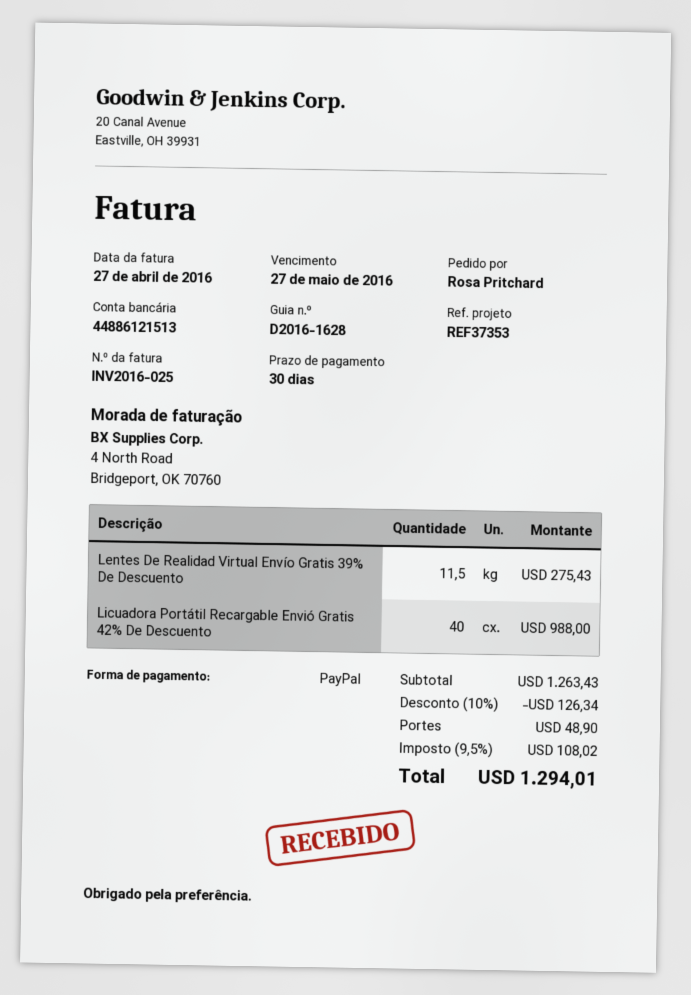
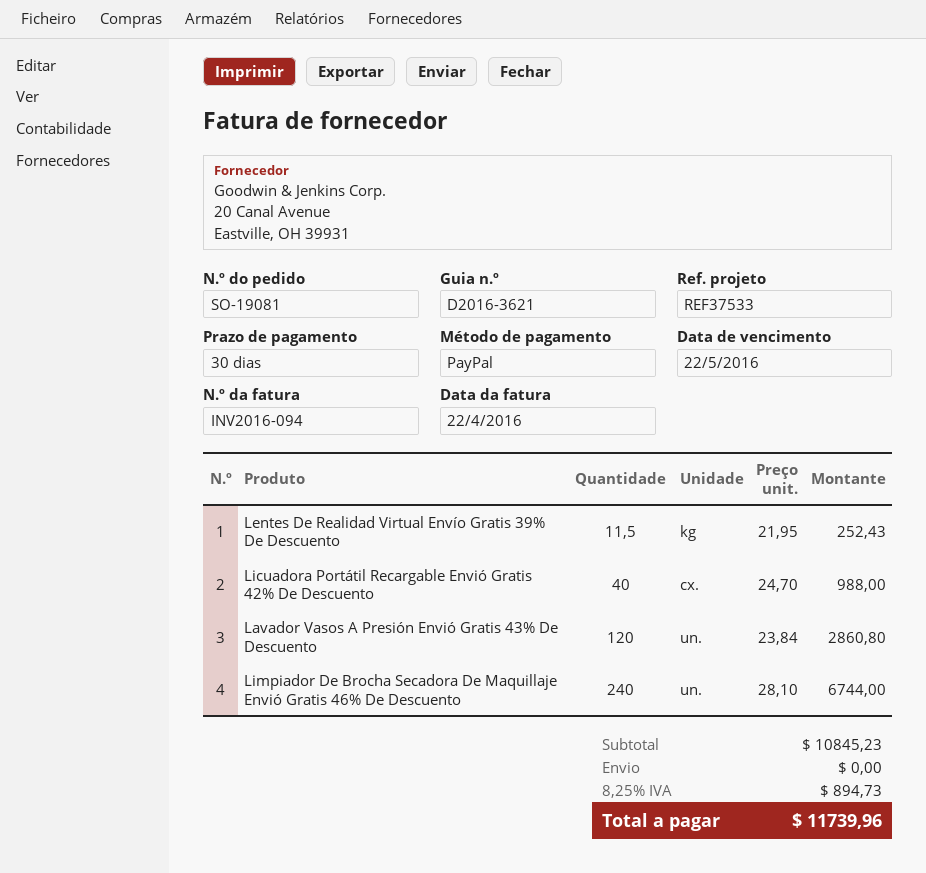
delivery note number: D2016-1628 -> D2016-3621
invoice number: INV2016-025 -> INV2016-094
invoice date: 2016-04-27 -> 2016-04-22
due date: 2016-05-27 -> 2016-05-22
reference: REF37353 -> REF37533
Lentes De Realidad Virtual Envío Gratis 39% De Descuento: 11.5 for 275.43 -> 11.5 for 252.43
Lavador Vasos A Presión Envió Gratis 43% De Descuento: none -> 120 for 2860.80
Limpiador De Brocha Secadora De Maquillaje Envió Gratis 46% De Descuento: none -> 240 for 6744.00
subtotal: 1263.43 -> 10845.23
discount: 10% = 126.34 -> none
shipping: 48.90 -> 0.00
tax: 9.5% = 108.02 -> 8.25% = 894.73
total: 1294.01 -> 11739.96

